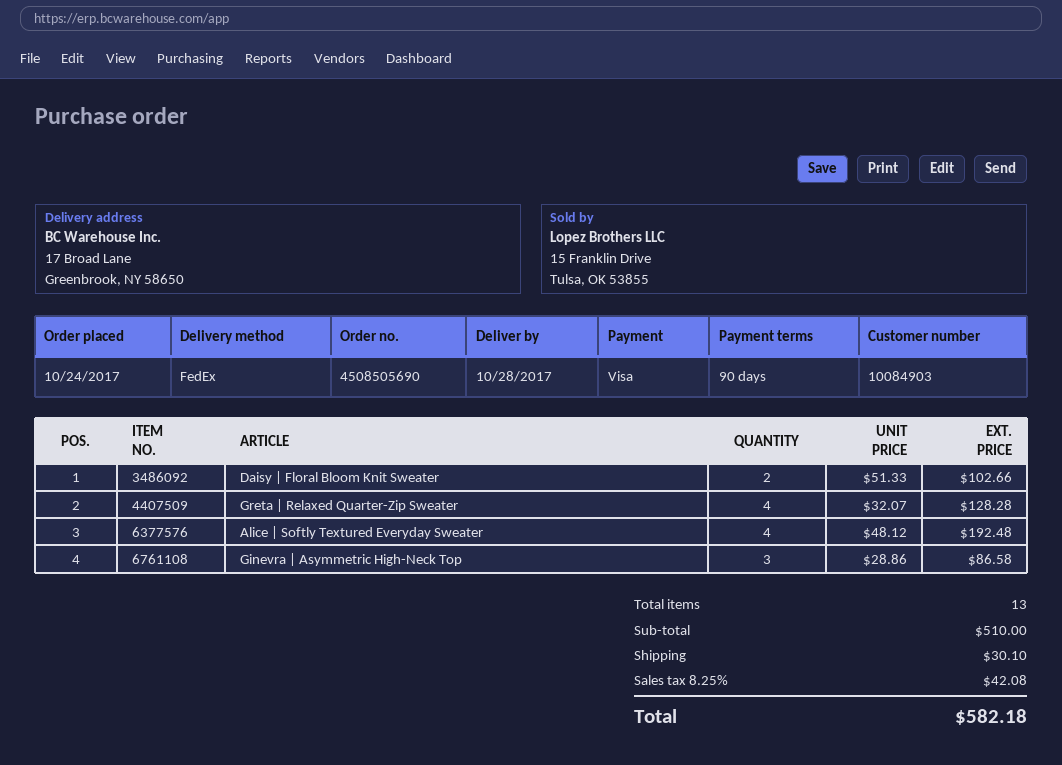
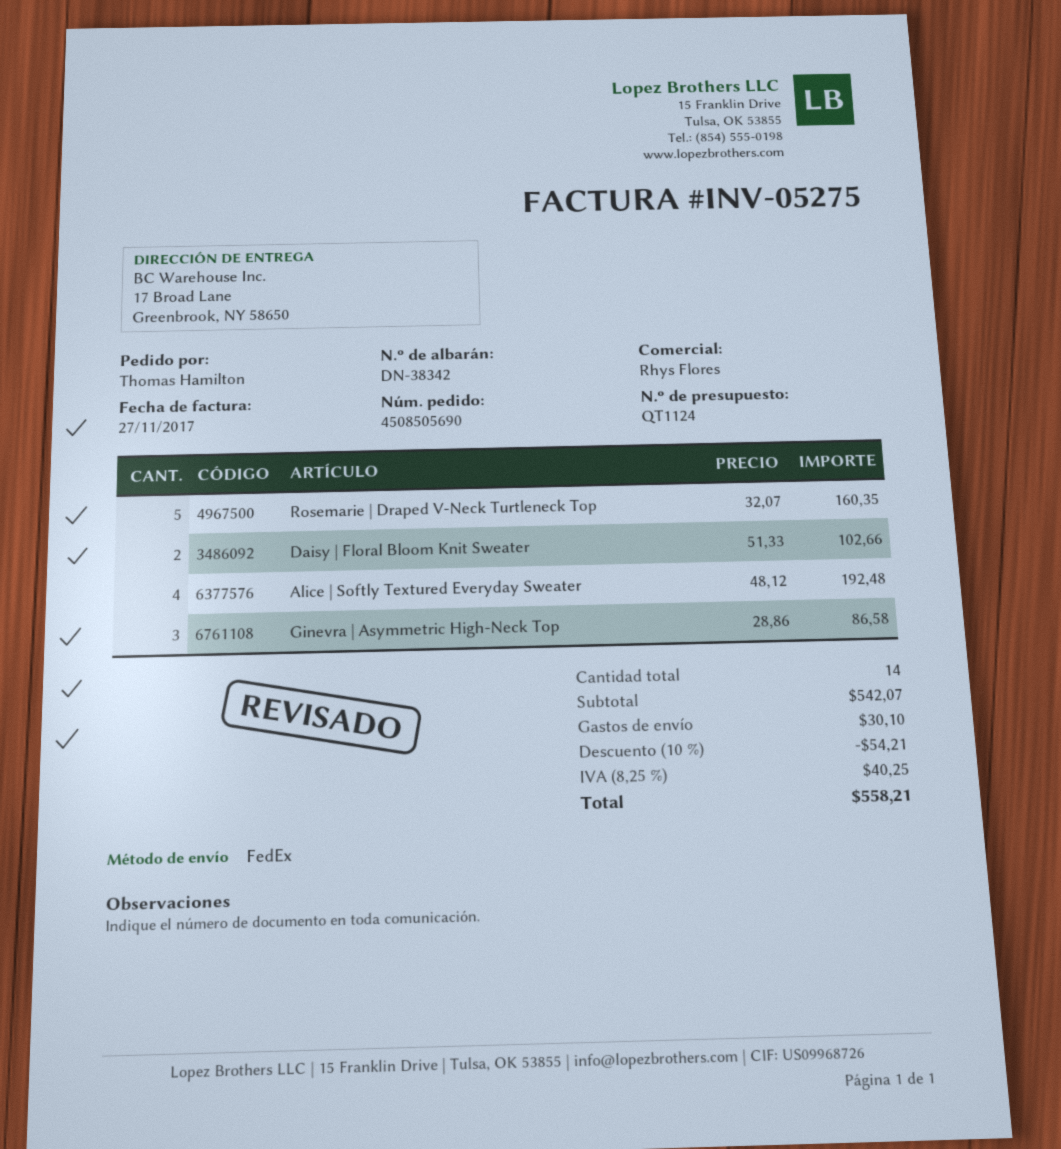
Greta | Relaxed Quarter-Zip Sweater: 4 x 32.07 = 128.28 -> none
Rosemarie | Draped V-Neck Turtleneck Top: none -> 5 x 32.07 = 160.35
total quantity: 13 -> 14
subtotal: 510.00 -> 542.07
discount: none -> 10% = 54.21
tax: 8.25% = 42.08 -> 8.25% = 40.25
total: 582.18 -> 558.21

